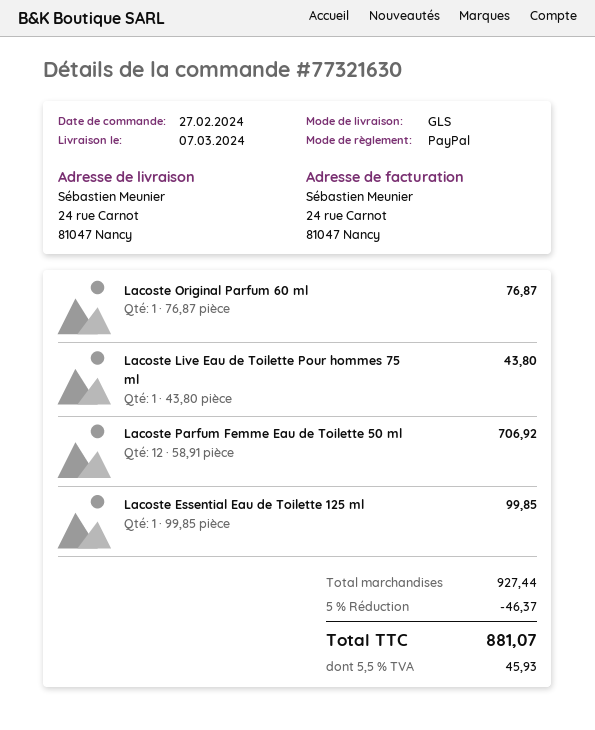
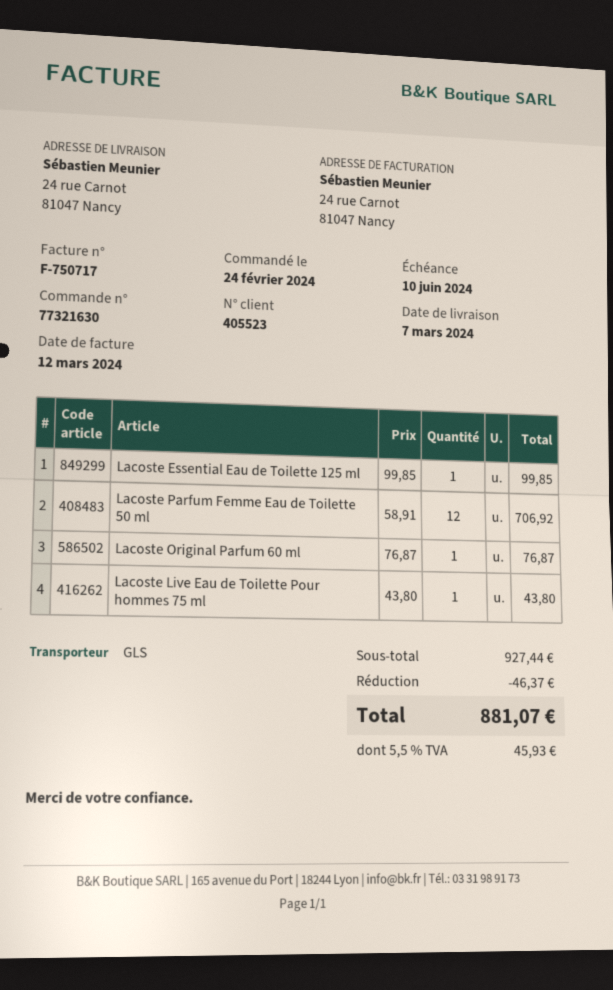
order date: 2024-02-27 -> 2024-02-24

